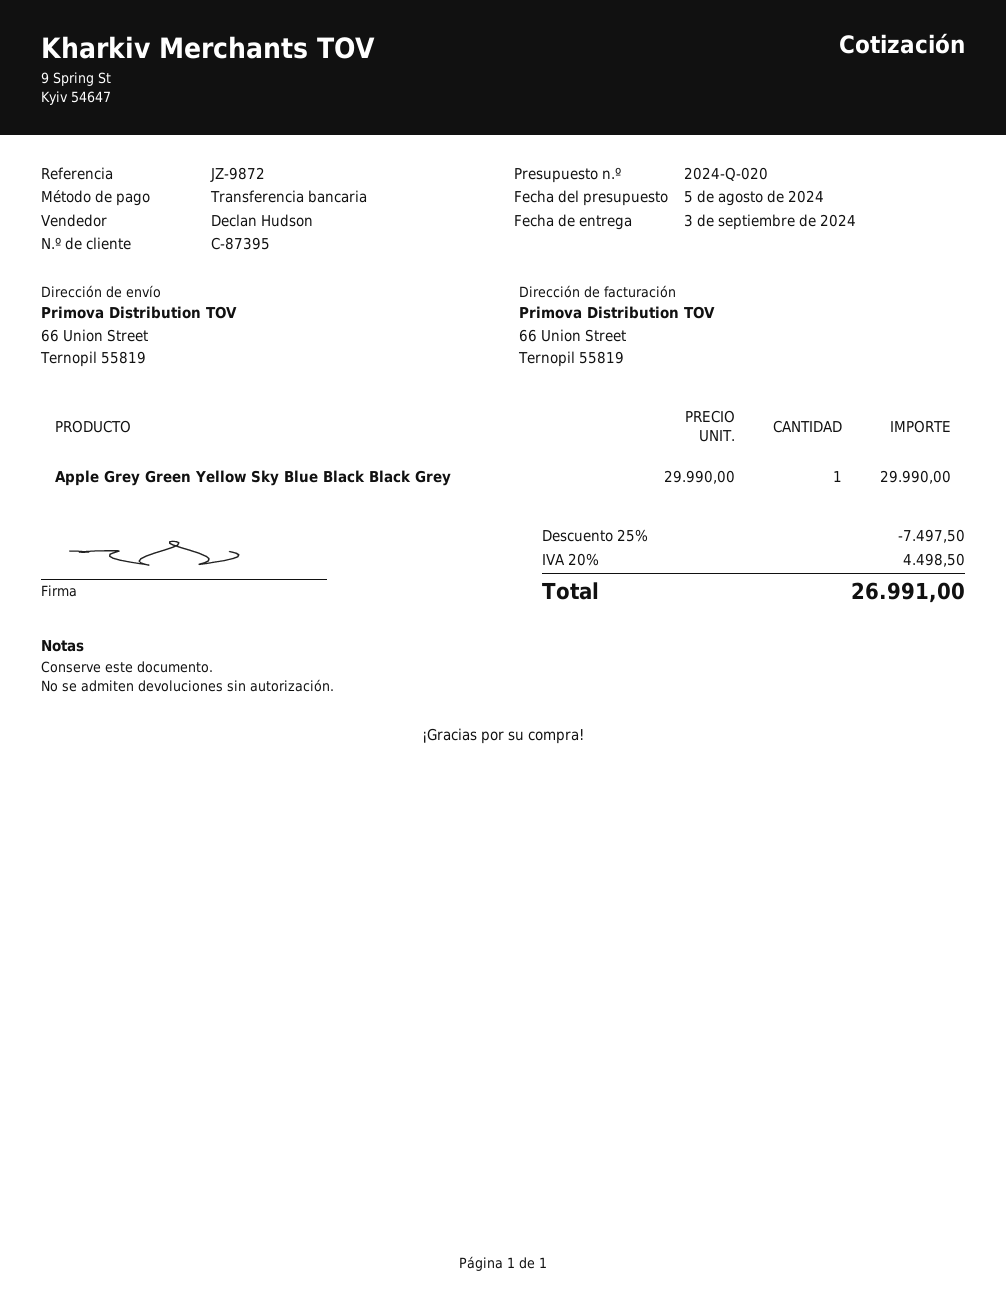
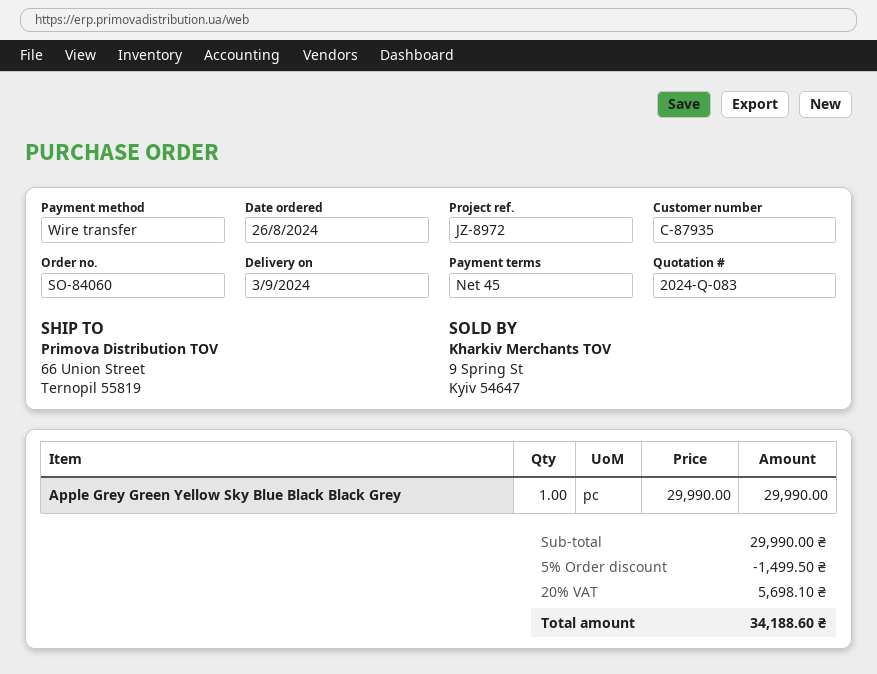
quote number: 2024-Q-020 -> 2024-Q-083
customer number: C-87395 -> C-87935
reference: JZ-9872 -> JZ-8972
discount: 25% = 7497.50 -> 5% = 1499.50
tax: 20% = 4498.50 -> 20% = 5698.10
total: 26991.00 -> 34188.60

